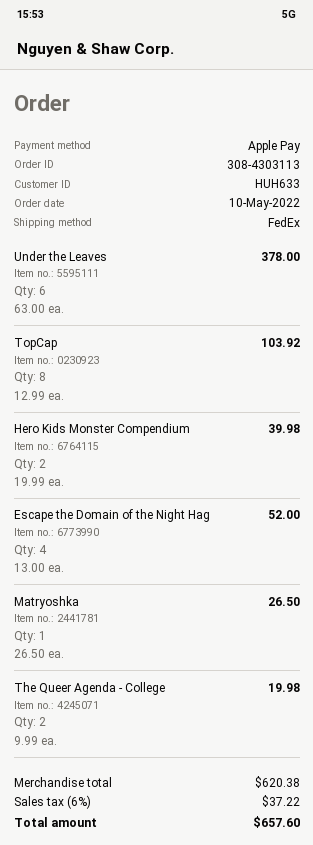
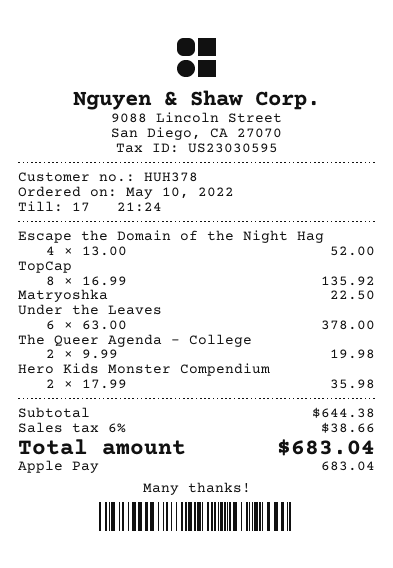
customer number: HUH633 -> HUH378
TopCap: 8 x 12.99 = 103.92 -> 8 x 16.99 = 135.92
Hero Kids Monster Compendium: 2 x 19.99 = 39.98 -> 2 x 17.99 = 35.98
Matryoshka: 1 x 26.50 = 26.50 -> 1 x 22.50 = 22.50
subtotal: 620.38 -> 644.38
tax: 6% = 37.22 -> 6% = 38.66
total: 657.60 -> 683.04

